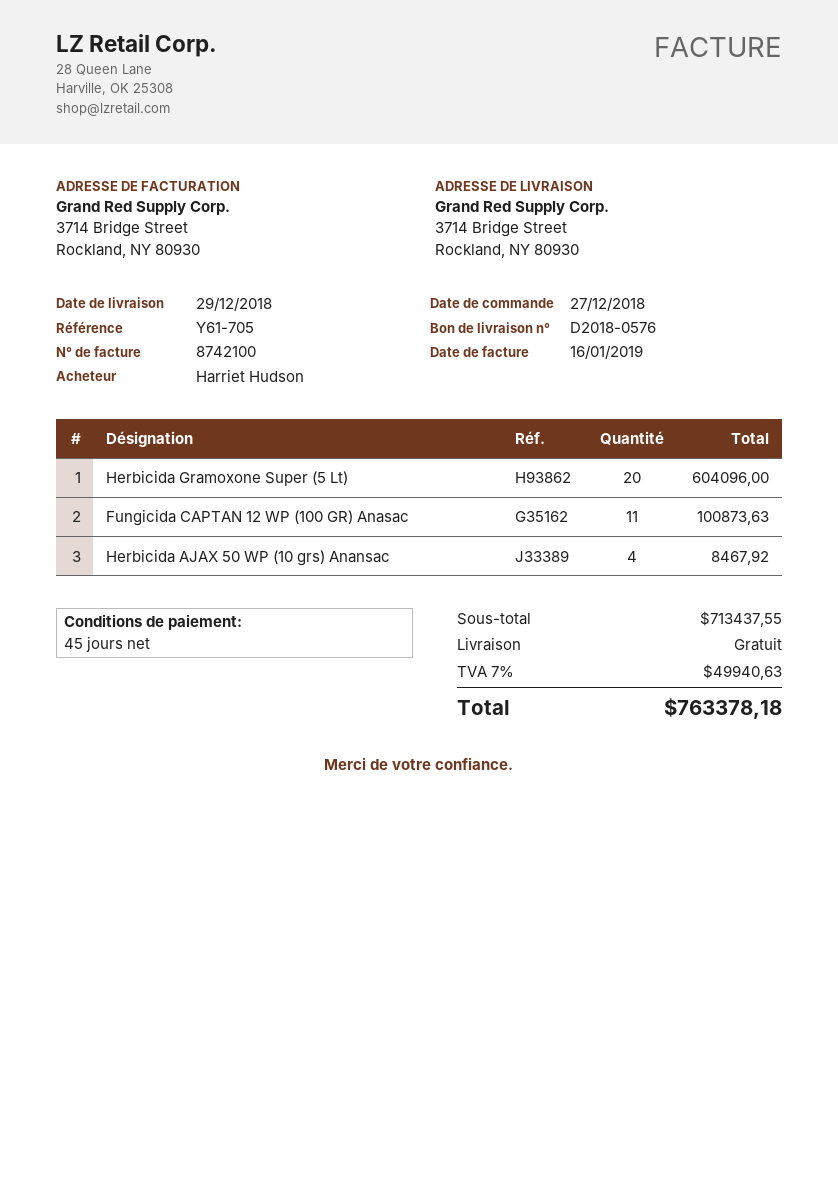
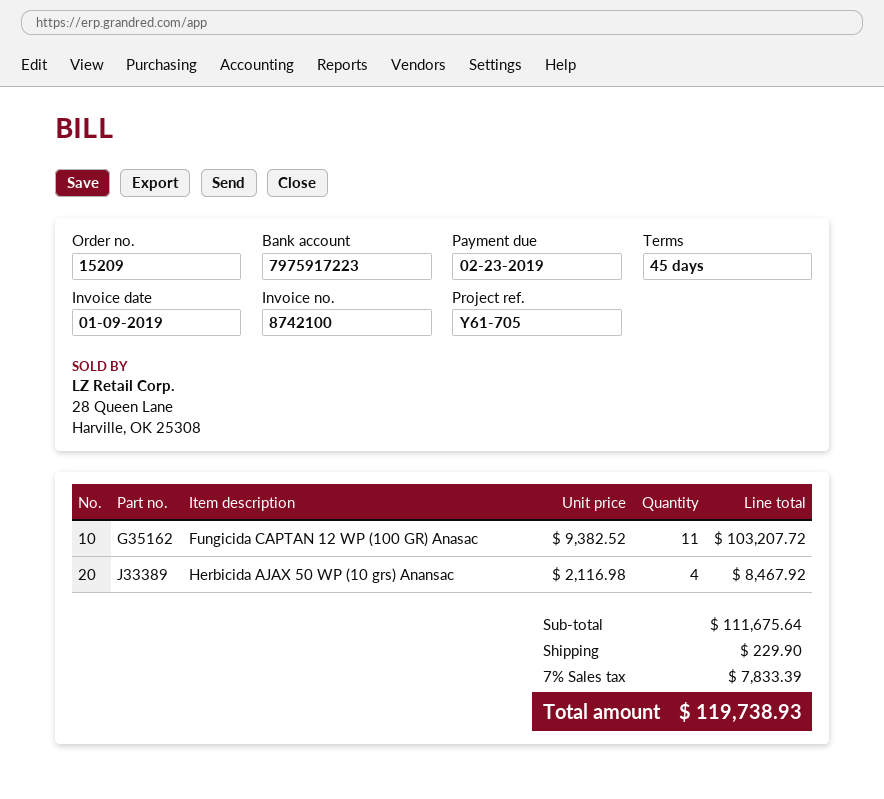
invoice date: 2019-01-16 -> 2019-01-09
Herbicida Gramoxone Super (5 Lt): 20 for 604096.00 -> none
Fungicida CAPTAN 12 WP (100 GR) Anasac: 11 for 100873.63 -> 11 for 103207.72
subtotal: 713437.55 -> 111675.64
shipping: 0.00 -> 229.90
tax: 7% = 49940.63 -> 7% = 7833.39
total: 763378.18 -> 119738.93

